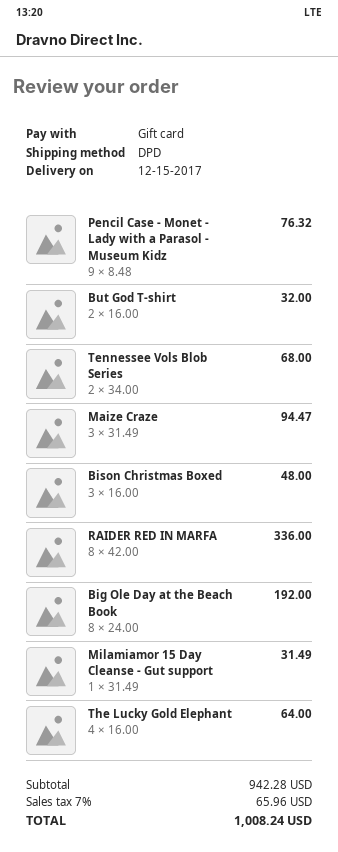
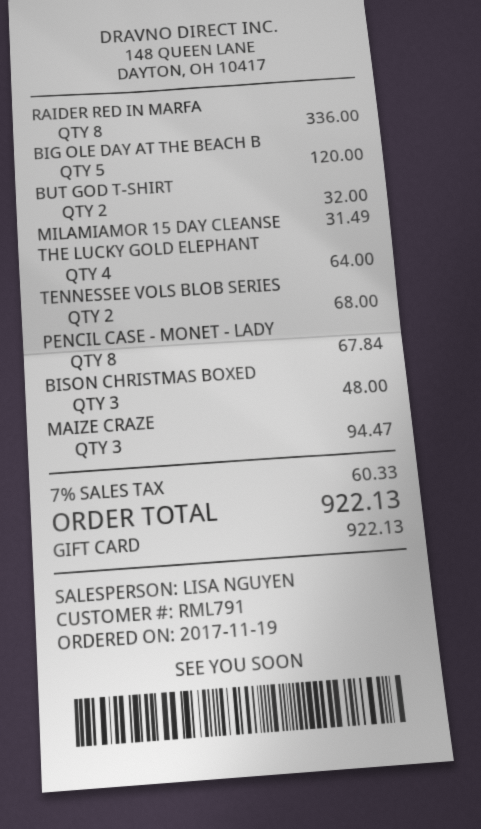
Pencil Case - Monet - Lady with a Parasol - Museum Kidz: 9 for 76.32 -> 8 for 67.84
Big Ole Day at the Beach Book: 8 for 192.00 -> 5 for 120.00
tax: 7% = 65.96 -> 7% = 60.33
total: 1008.24 -> 922.13

